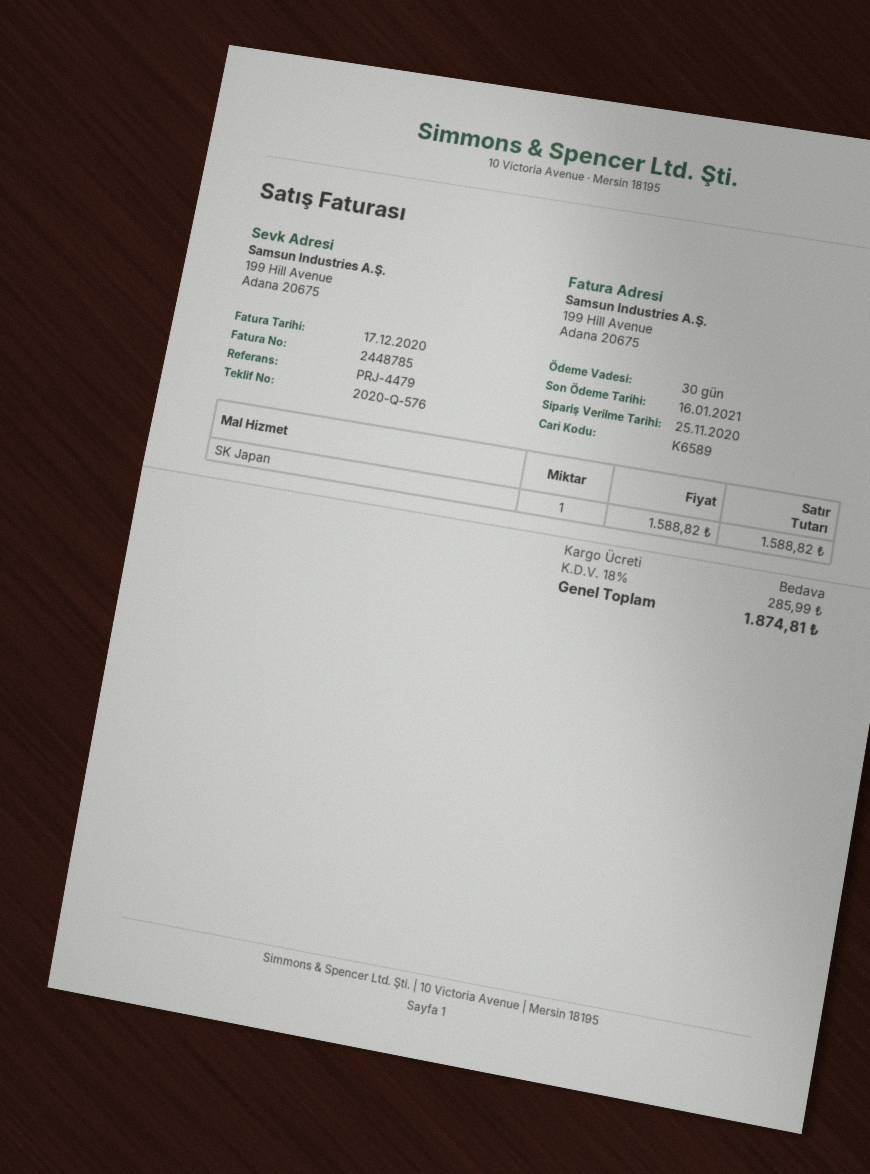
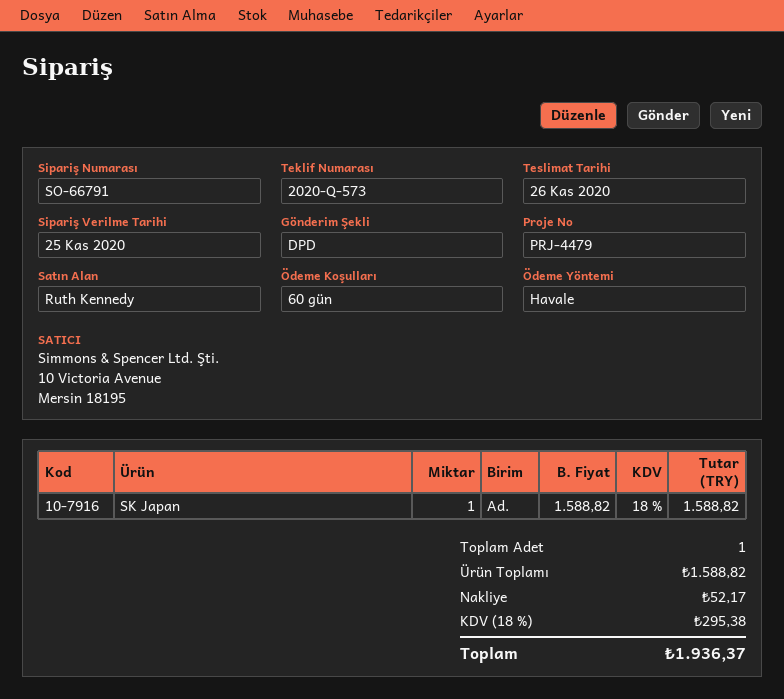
quote number: 2020-Q-576 -> 2020-Q-573
payment terms: 30 days -> 60 days
shipping: 0.00 -> 52.17
tax: 18% = 285.99 -> 18% = 295.38
total: 1874.81 -> 1936.37

